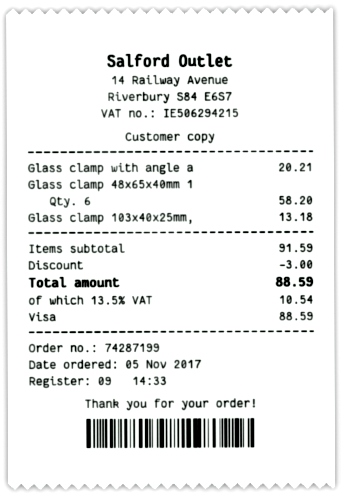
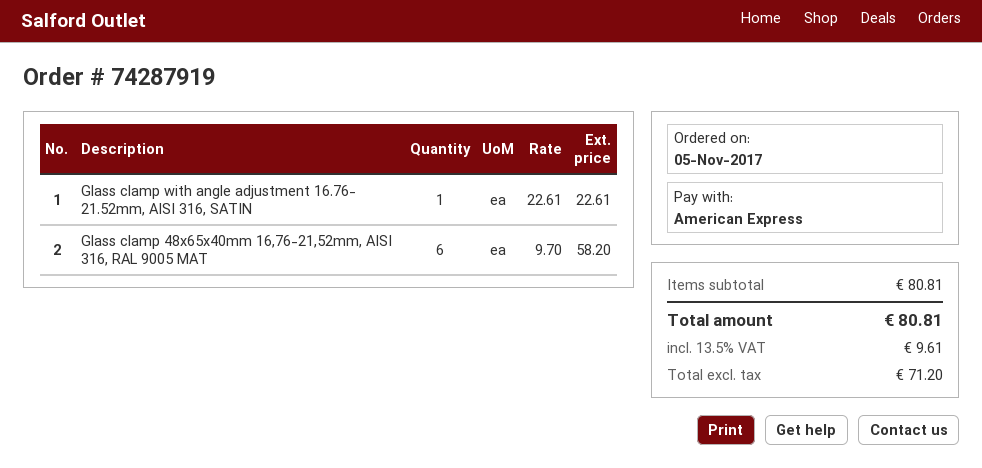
order number: 74287199 -> 74287919
payment method: Visa -> American Express
Glass clamp with angle a: 1 for 20.21 -> 1 for 22.61
Glass clamp 103x40x25mm,: 1 for 13.18 -> none
subtotal: 91.59 -> 80.81
discount: 3.00 -> none
tax: 13.5% = 10.54 -> 13.5% = 9.61
total: 88.59 -> 80.81

